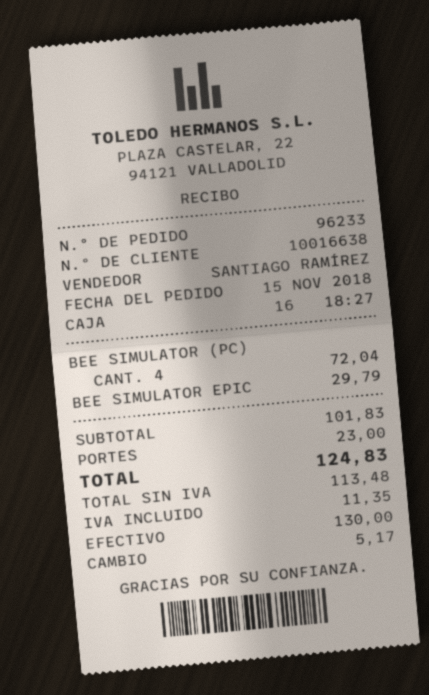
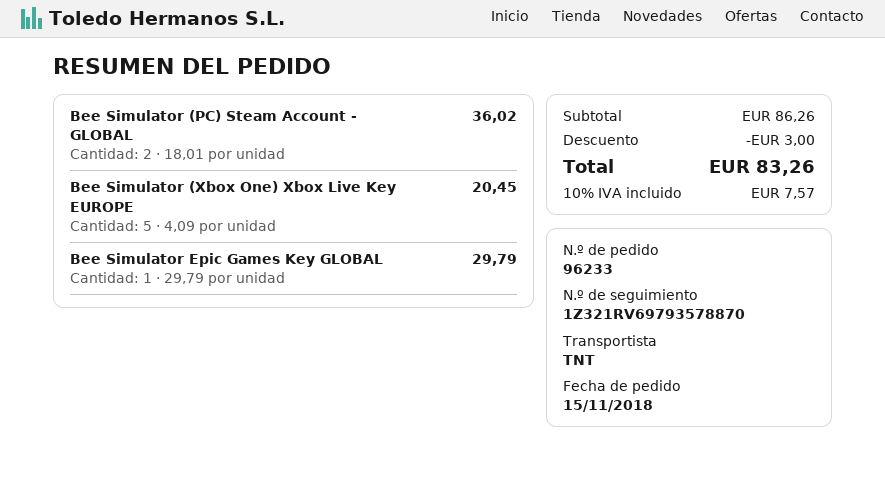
BEE SIMULATOR (PC): 4 for 72.04 -> 2 for 36.02
Bee Simulator (Xbox One) Xbox Live Key EUROPE: none -> 5 for 20.45
subtotal: 101.83 -> 86.26
discount: none -> 3.00
shipping: 23.00 -> none
tax: 11.35 -> 7.57
total: 124.83 -> 83.26

